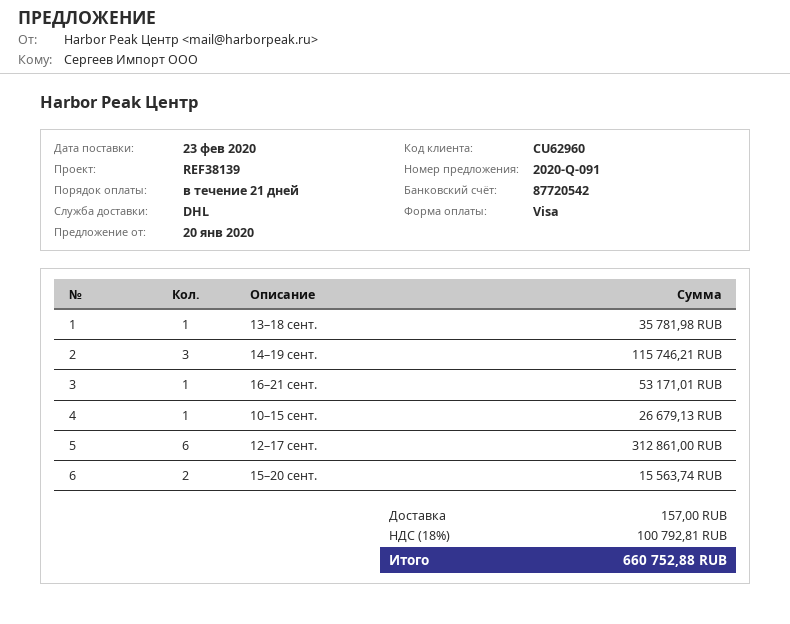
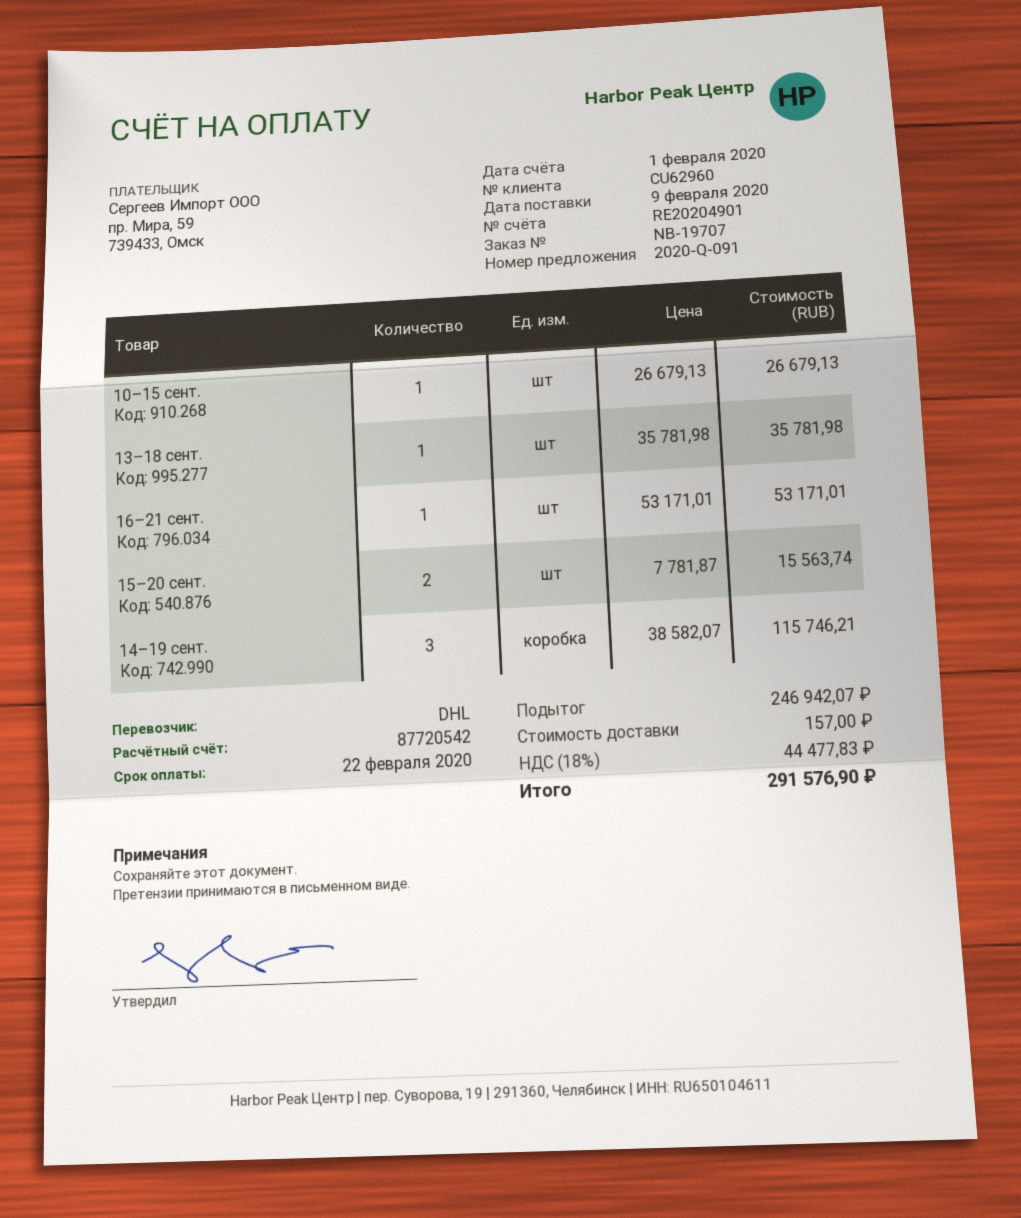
delivery date: 2020-02-23 -> 2020-02-09
12–17 сент.: 6 for 312861.00 -> none
tax: 18% = 100792.81 -> 18% = 44477.83
total: 660752.88 -> 291576.90

